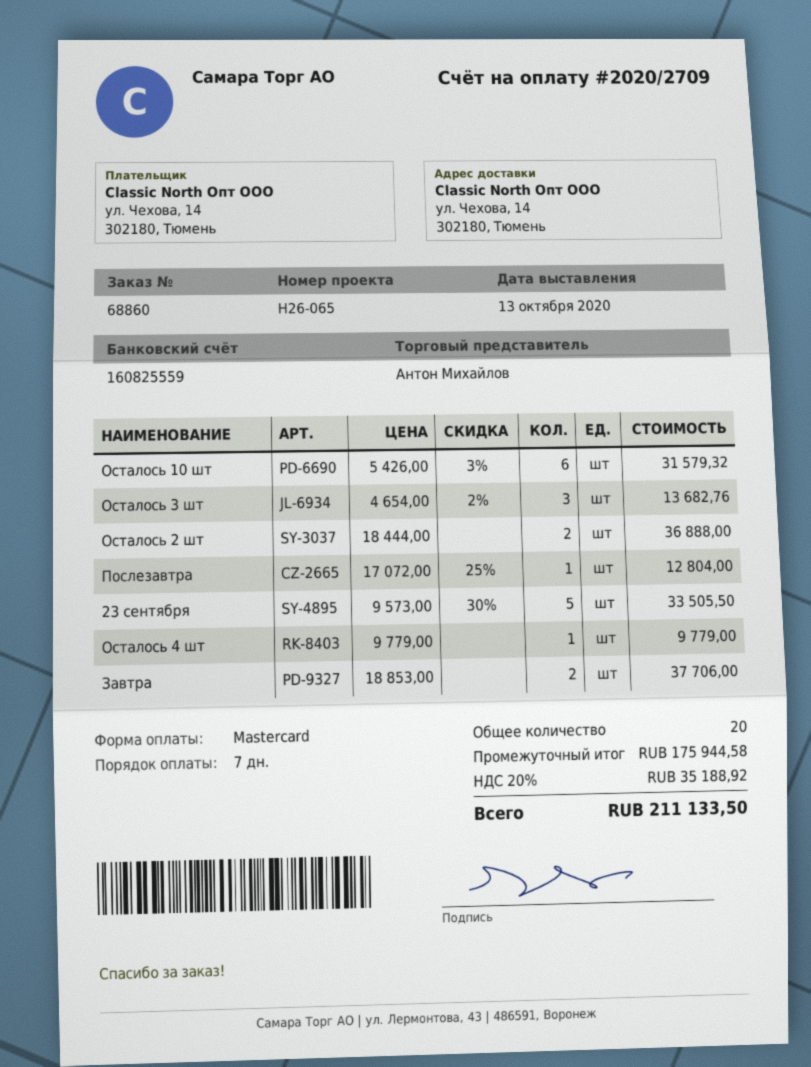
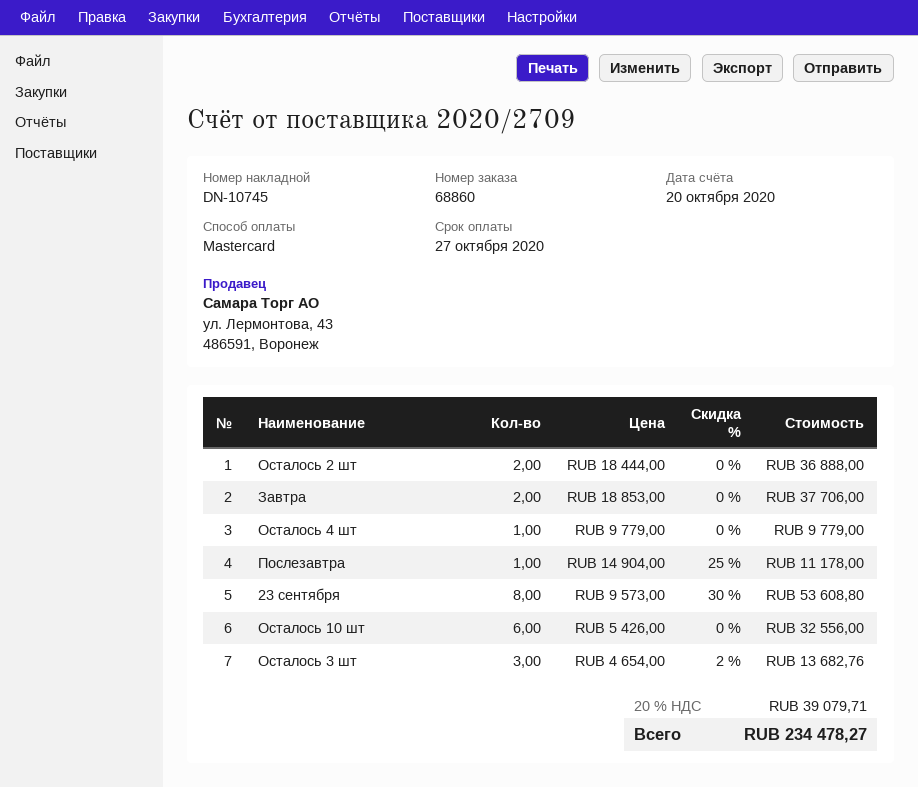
invoice date: 2020-10-13 -> 2020-10-20
Осталось 10 шт: 6 x 5426.00 - 3% = 31579.32 -> 6 x 5426.00 = 32556.00
Послезавтра: 1 x 17072.00 - 25% = 12804.00 -> 1 x 14904.00 - 25% = 11178.00
23 сентября: 5 x 9573.00 - 30% = 33505.50 -> 8 x 9573.00 - 30% = 53608.80
tax: 20% = 35188.92 -> 20% = 39079.71
total: 211133.50 -> 234478.27

